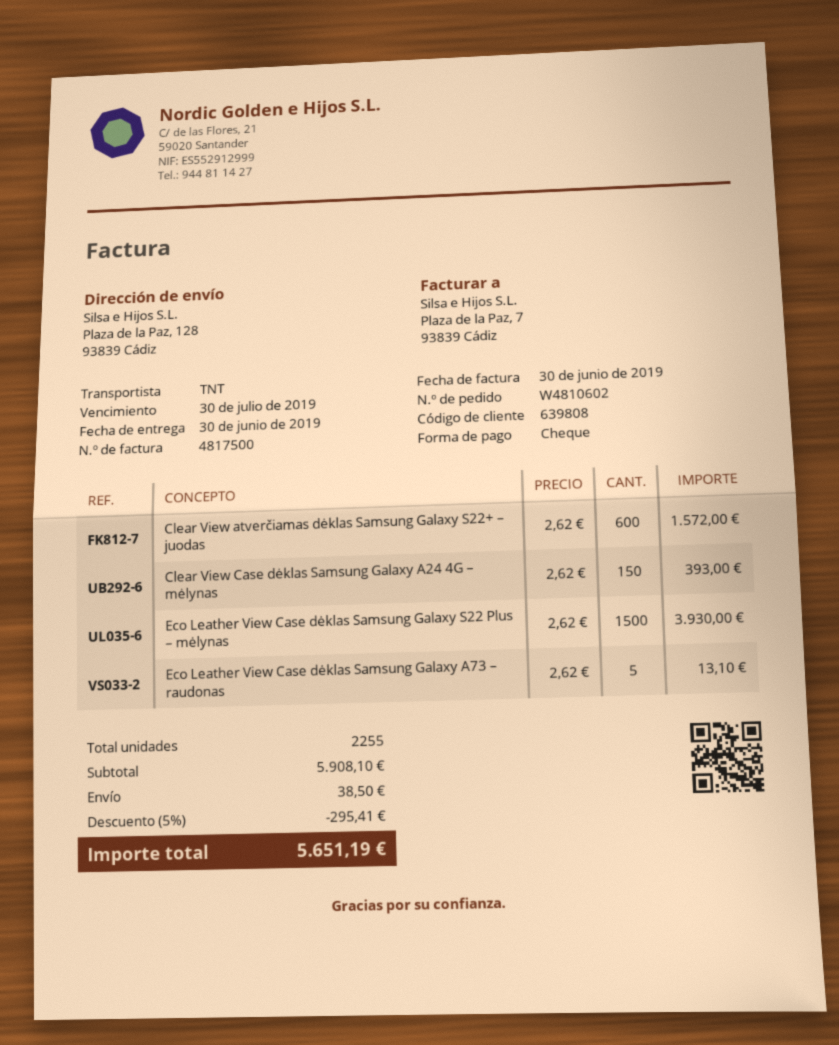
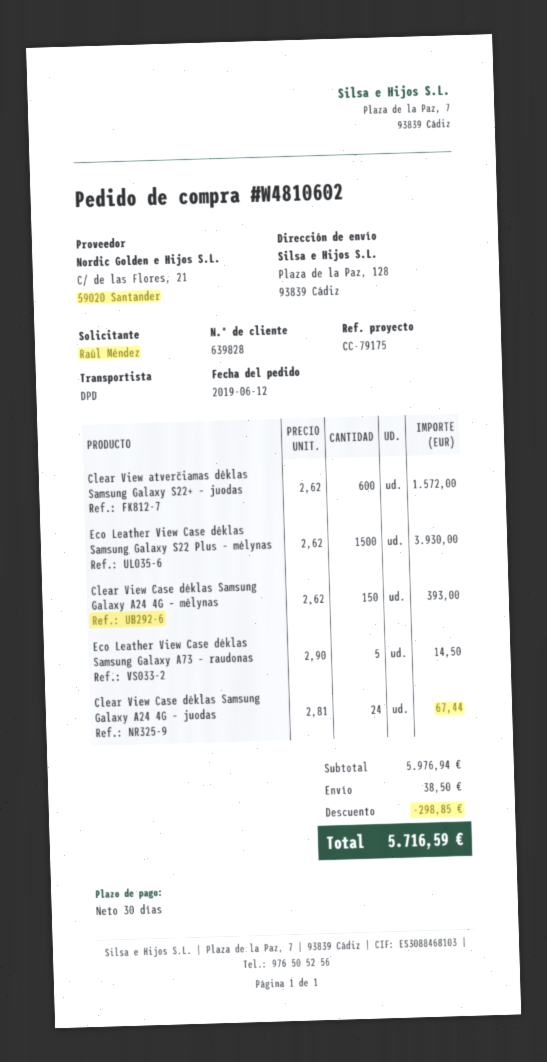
customer number: 639808 -> 639828
shipping method: TNT -> DPD
Eco Leather View Case dėklas Samsung Galaxy A73 – raudonas: 5 x 2.62 = 13.10 -> 5 x 2.90 = 14.50
Clear View Case dėklas Samsung Galaxy A24 4G – juodas: none -> 24 x 2.81 = 67.44
subtotal: 5908.10 -> 5976.94
discount: 295.41 -> 298.85
total: 5651.19 -> 5716.59

